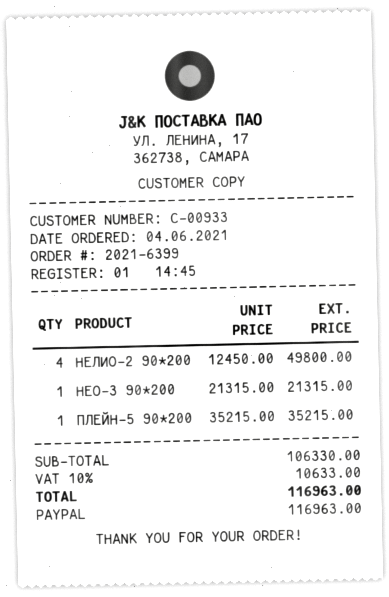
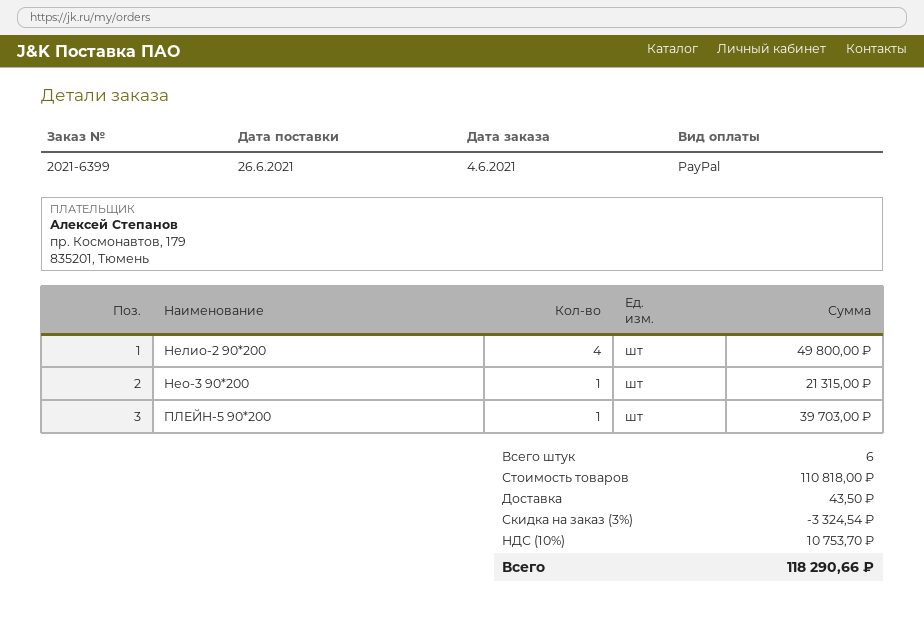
ПЛЕЙН-5 90*200: 1 for 35215.00 -> 1 for 39703.00
subtotal: 106330.00 -> 110818.00
discount: none -> 3% = 3324.54
shipping: none -> 43.50
tax: 10% = 10633.00 -> 10% = 10753.70
total: 116963.00 -> 118290.66

